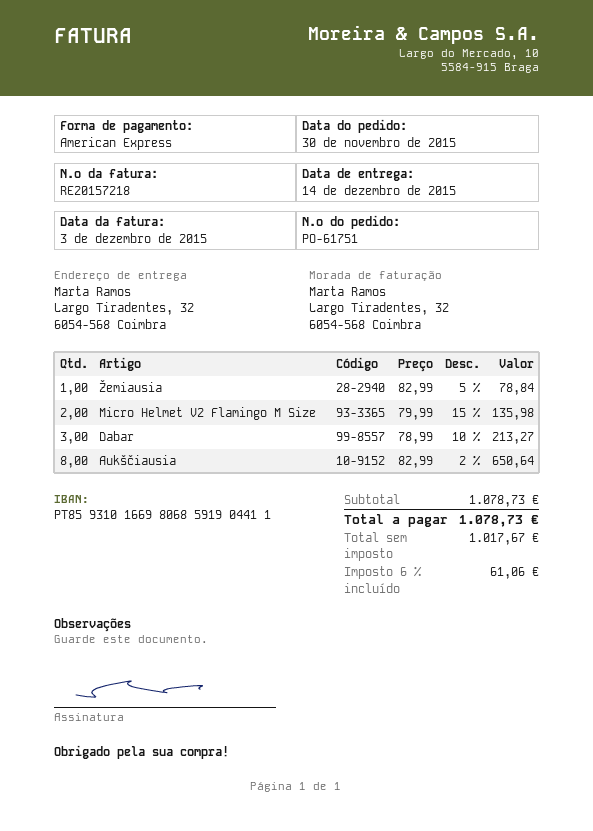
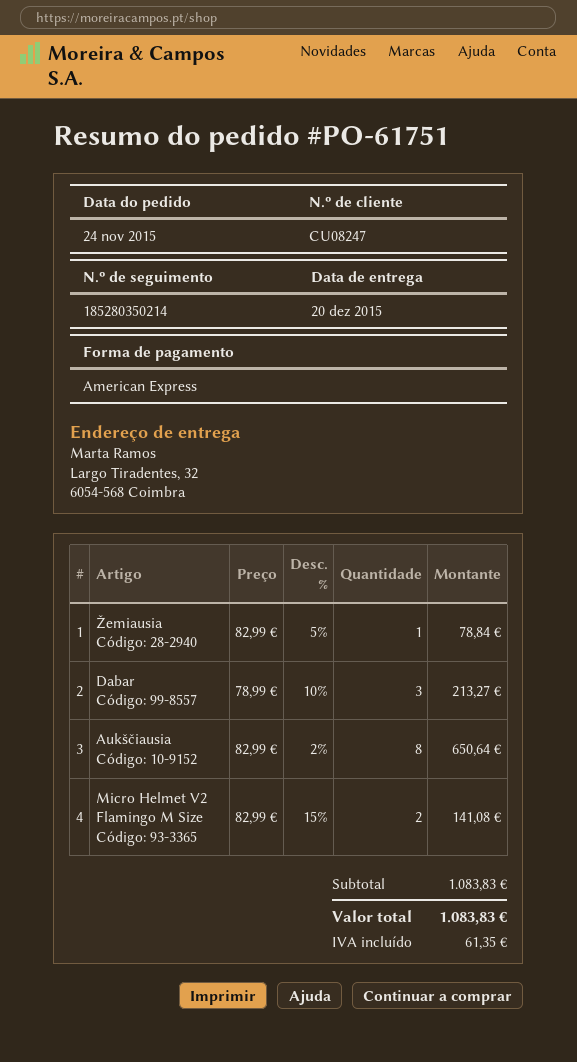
order date: 2015-11-30 -> 2015-11-24
delivery date: 2015-12-14 -> 2015-12-20
Micro Helmet V2 Flamingo M Size: 2 x 79.99 - 15% = 135.98 -> 2 x 82.99 - 15% = 141.08
subtotal: 1078.73 -> 1083.83
tax: 61.06 -> 61.35
total: 1078.73 -> 1083.83

